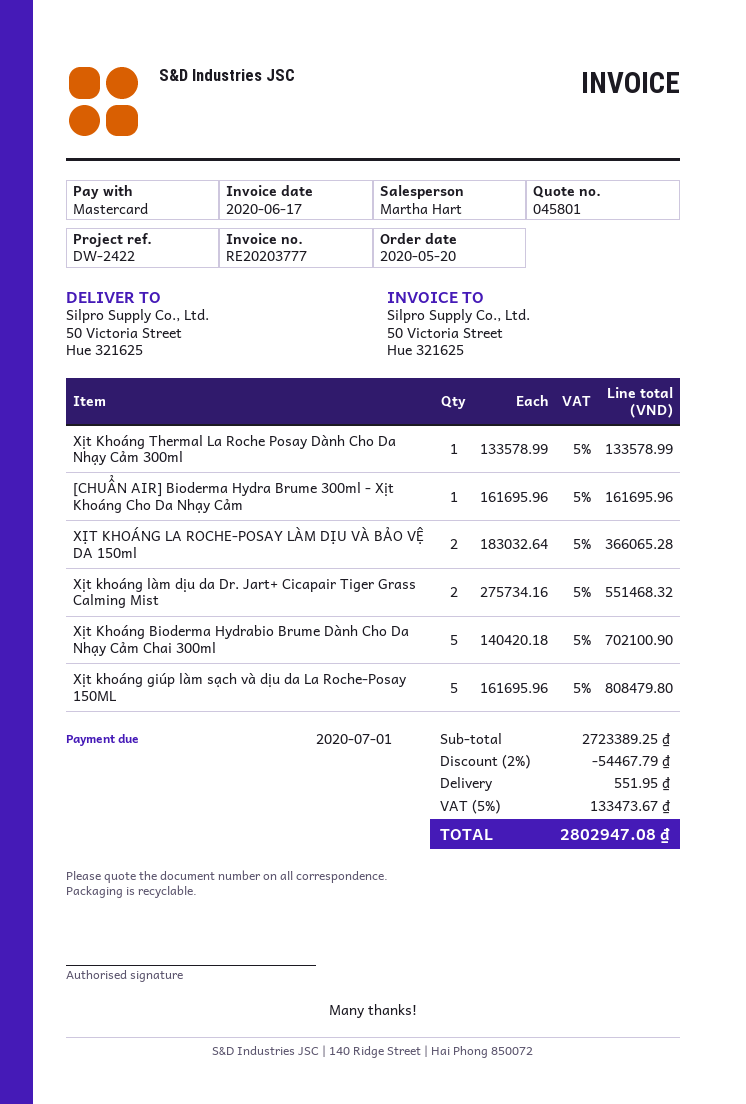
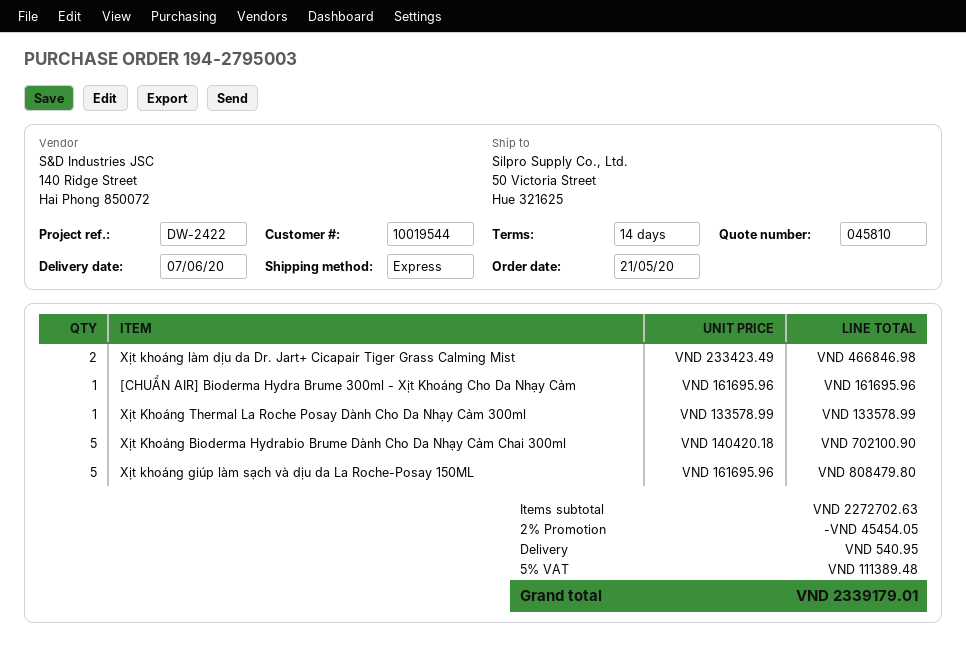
quote number: 045801 -> 045810
order date: 2020-05-20 -> 2020-05-21
XỊT KHOÁNG LA ROCHE-POSAY LÀM DỊU VÀ BẢO VỆ DA 150ml: 2 x 183032.64 = 366065.28 -> none
Xịt khoáng làm dịu da Dr. Jart+ Cicapair Tiger Grass Calming Mist: 2 x 275734.16 = 551468.32 -> 2 x 233423.49 = 466846.98
subtotal: 2723389.25 -> 2272702.63
discount: 2% = 54467.79 -> 2% = 45454.05
shipping: 551.95 -> 540.95
tax: 5% = 133473.67 -> 5% = 111389.48
total: 2802947.08 -> 2339179.01

